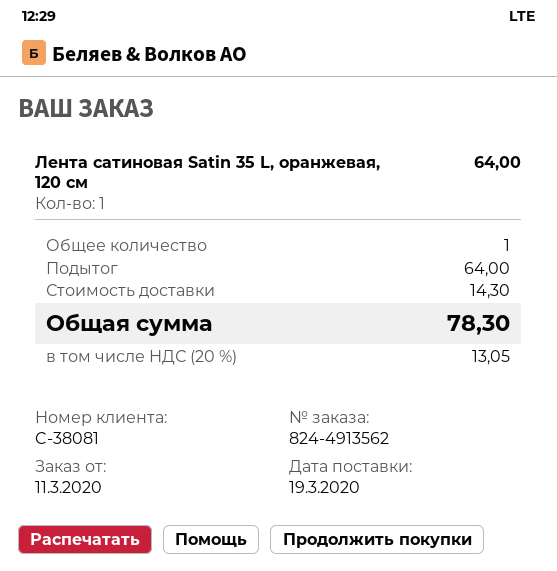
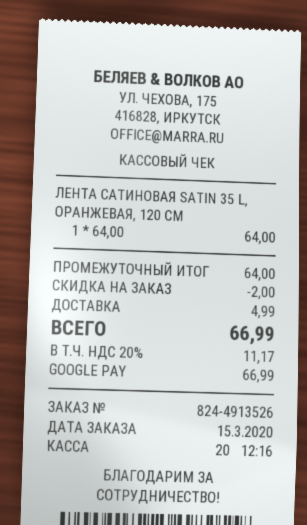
order number: 824-4913562 -> 824-4913526
order date: 2020-03-11 -> 2020-03-15
discount: none -> 2.00
shipping: 14.30 -> 4.99
tax: 20% = 13.05 -> 20% = 11.17
total: 78.30 -> 66.99

